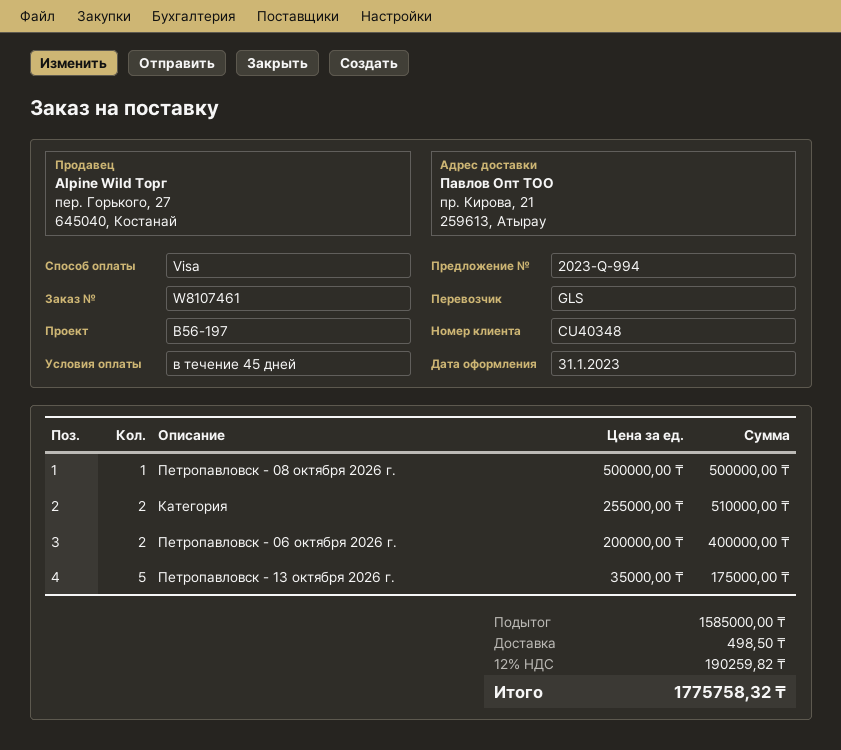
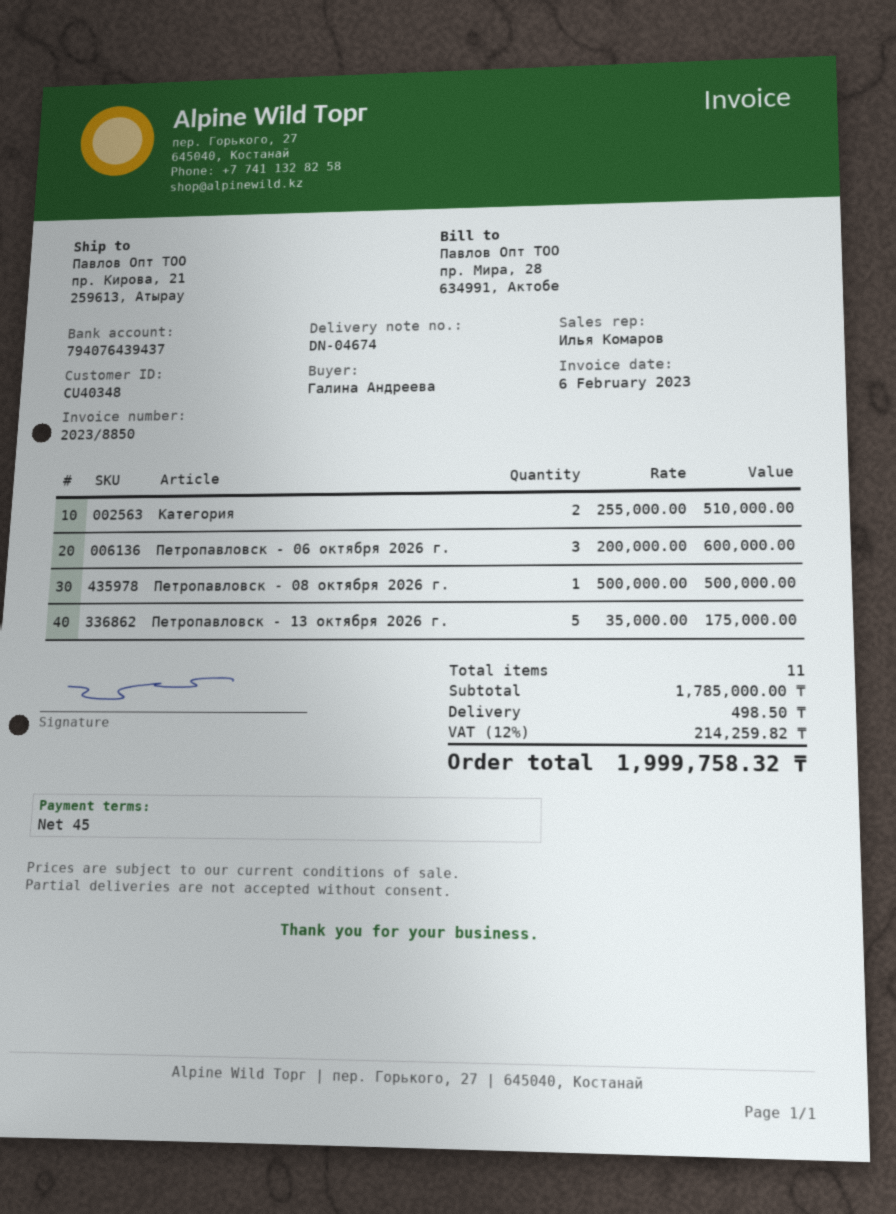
Петропавловск - 06 октября 2026 г.: 2 x 200000.00 = 400000.00 -> 3 x 200000.00 = 600000.00
subtotal: 1585000.00 -> 1785000.00
tax: 12% = 190259.82 -> 12% = 214259.82
total: 1775758.32 -> 1999758.32

